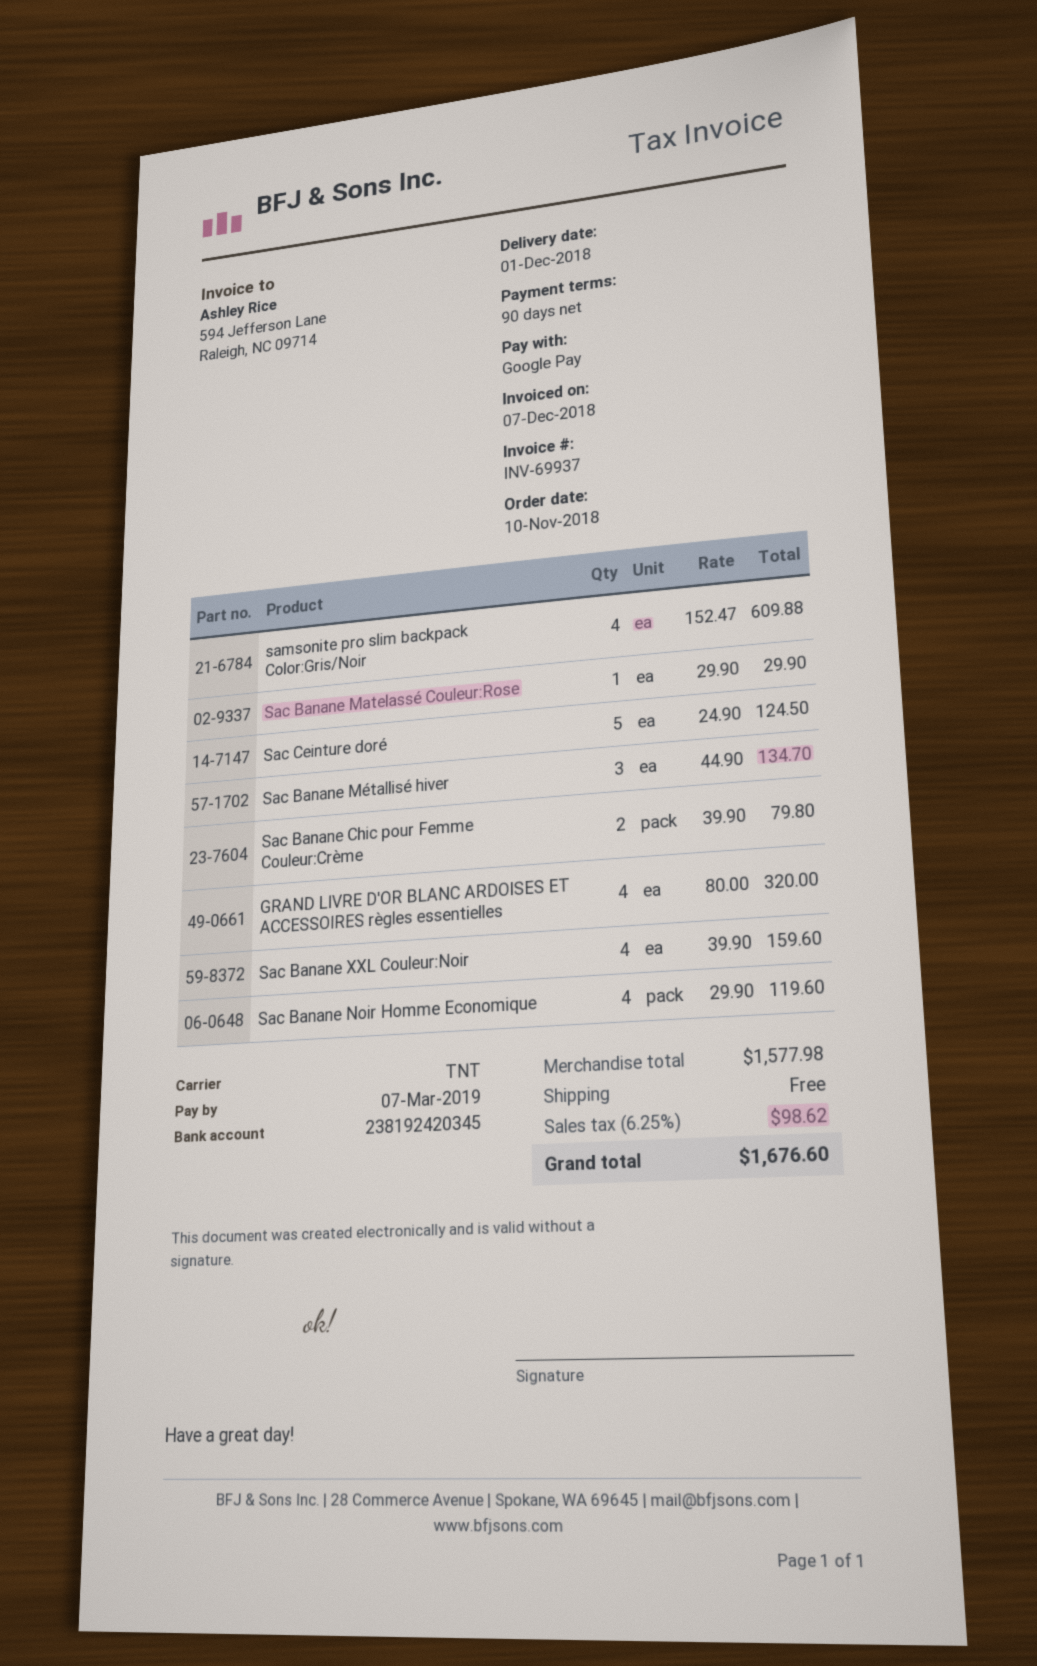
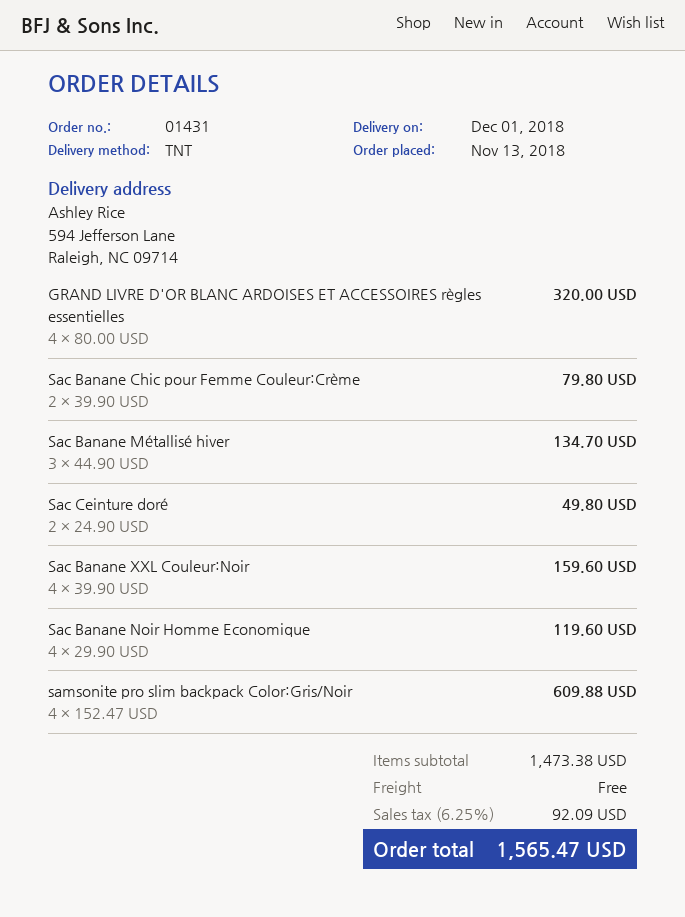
order date: 2018-11-10 -> 2018-11-13
Sac Banane Matelassé Couleur:Rose: 1 x 29.90 = 29.90 -> none
Sac Ceinture doré: 5 x 24.90 = 124.50 -> 2 x 24.90 = 49.80
subtotal: 1577.98 -> 1473.38
tax: 6.25% = 98.62 -> 6.25% = 92.09
total: 1676.60 -> 1565.47

